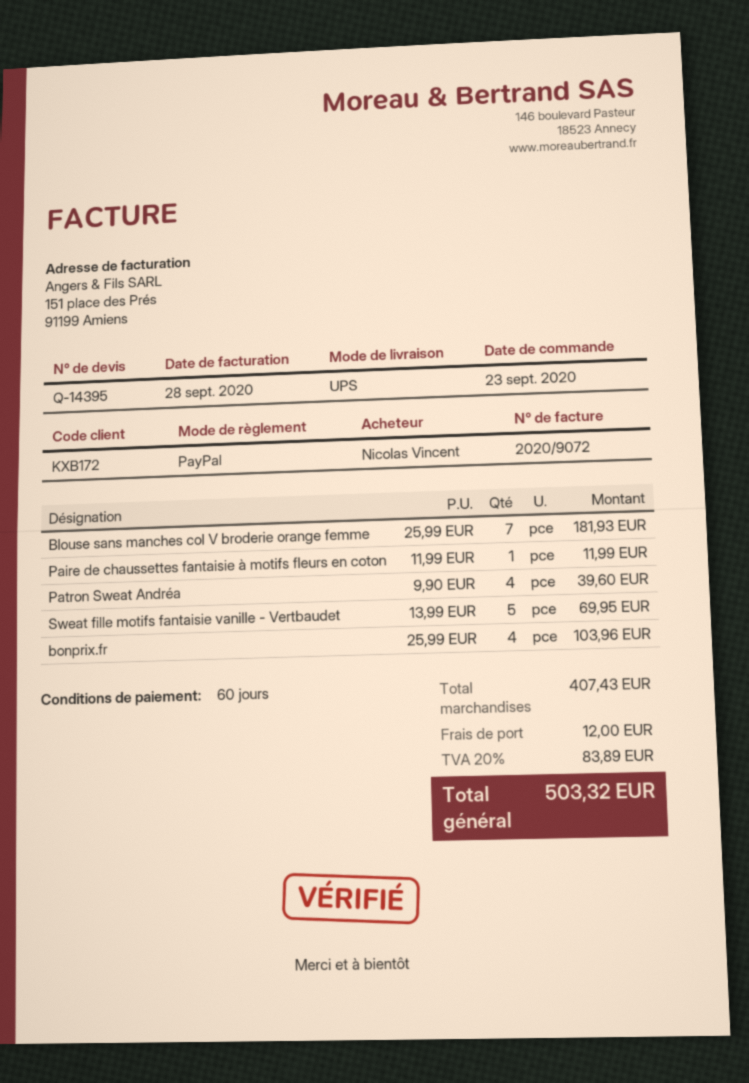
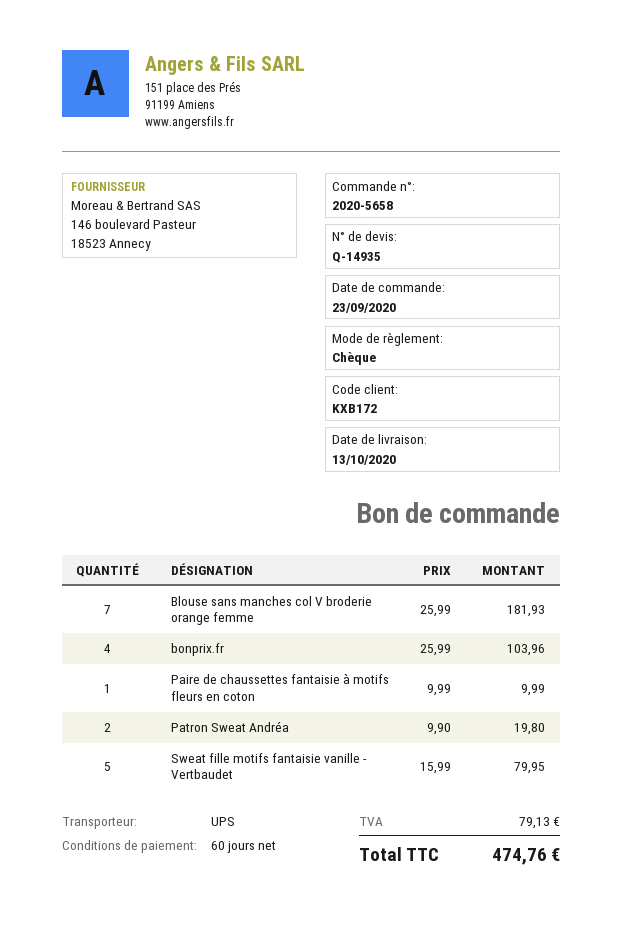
quote number: Q-14395 -> Q-14935
payment method: PayPal -> cheque
Paire de chaussettes fantaisie à motifs fleurs en coton: 1 x 11.99 = 11.99 -> 1 x 9.99 = 9.99
Patron Sweat Andréa: 4 x 9.90 = 39.60 -> 2 x 9.90 = 19.80
Sweat fille motifs fantaisie vanille - Vertbaudet: 5 x 13.99 = 69.95 -> 5 x 15.99 = 79.95
shipping: 12.00 -> none
tax: 83.89 -> 79.13
total: 503.32 -> 474.76

